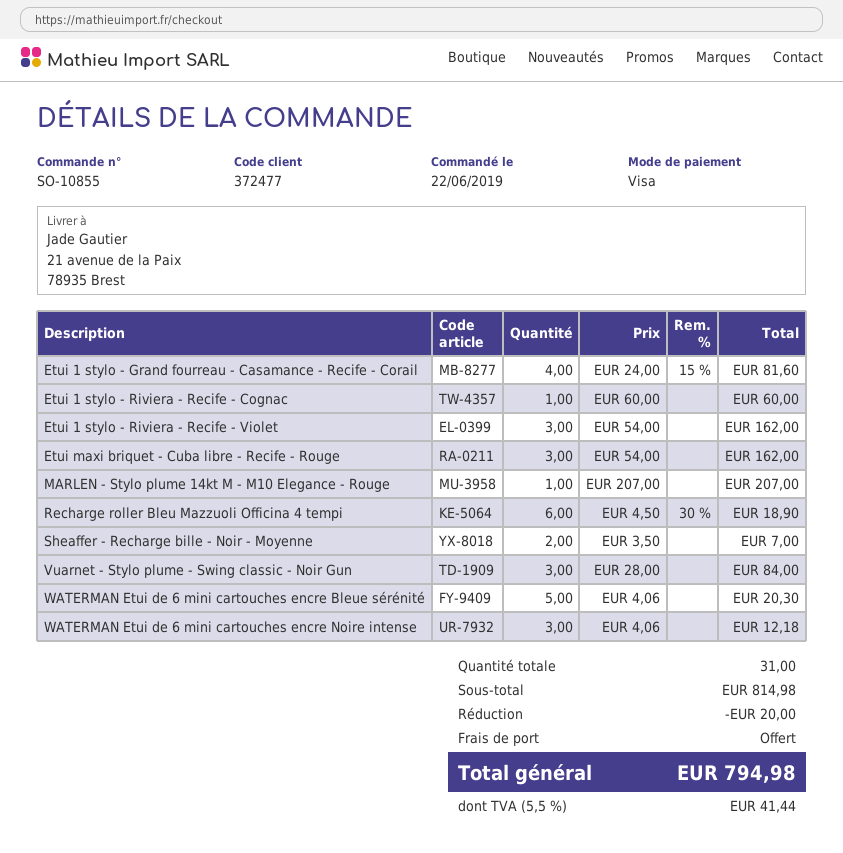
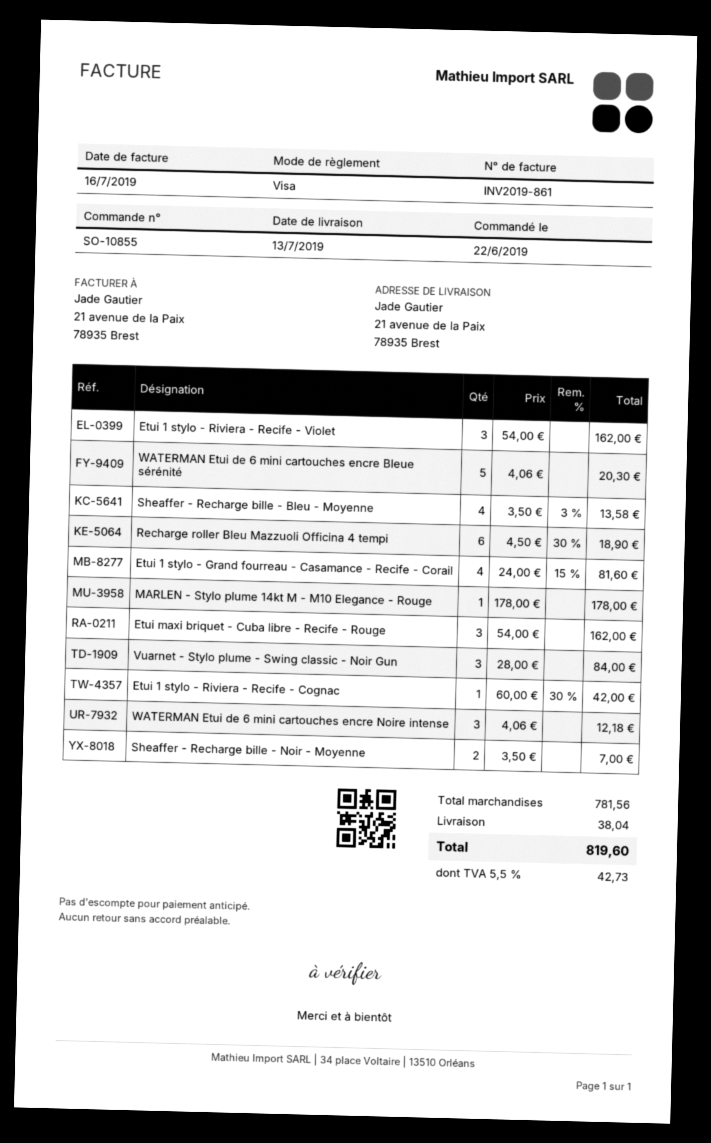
Etui 1 stylo - Riviera - Recife - Cognac: 1 x 60.00 = 60.00 -> 1 x 60.00 - 30% = 42.00
MARLEN - Stylo plume 14kt M - M10 Elegance - Rouge: 1 x 207.00 = 207.00 -> 1 x 178.00 = 178.00
Sheaffer - Recharge bille - Bleu - Moyenne: none -> 4 x 3.50 - 3% = 13.58
subtotal: 814.98 -> 781.56
discount: 20.00 -> none
shipping: 0.00 -> 38.04
tax: 5.5% = 41.44 -> 5.5% = 42.73
total: 794.98 -> 819.60

